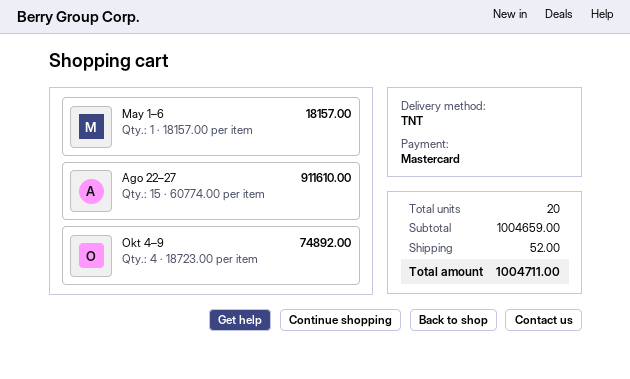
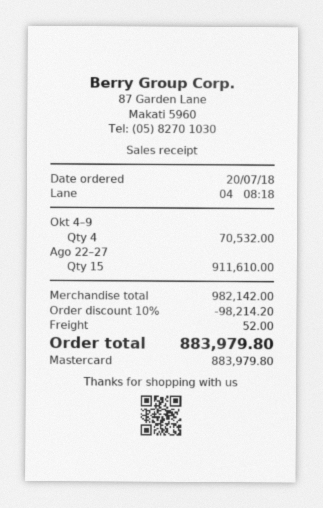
May 1–6: 1 for 18157.00 -> none
Okt 4–9: 4 for 74892.00 -> 4 for 70532.00
subtotal: 1004659.00 -> 982142.00
discount: none -> 10% = 98214.20
total: 1004711.00 -> 883979.80

